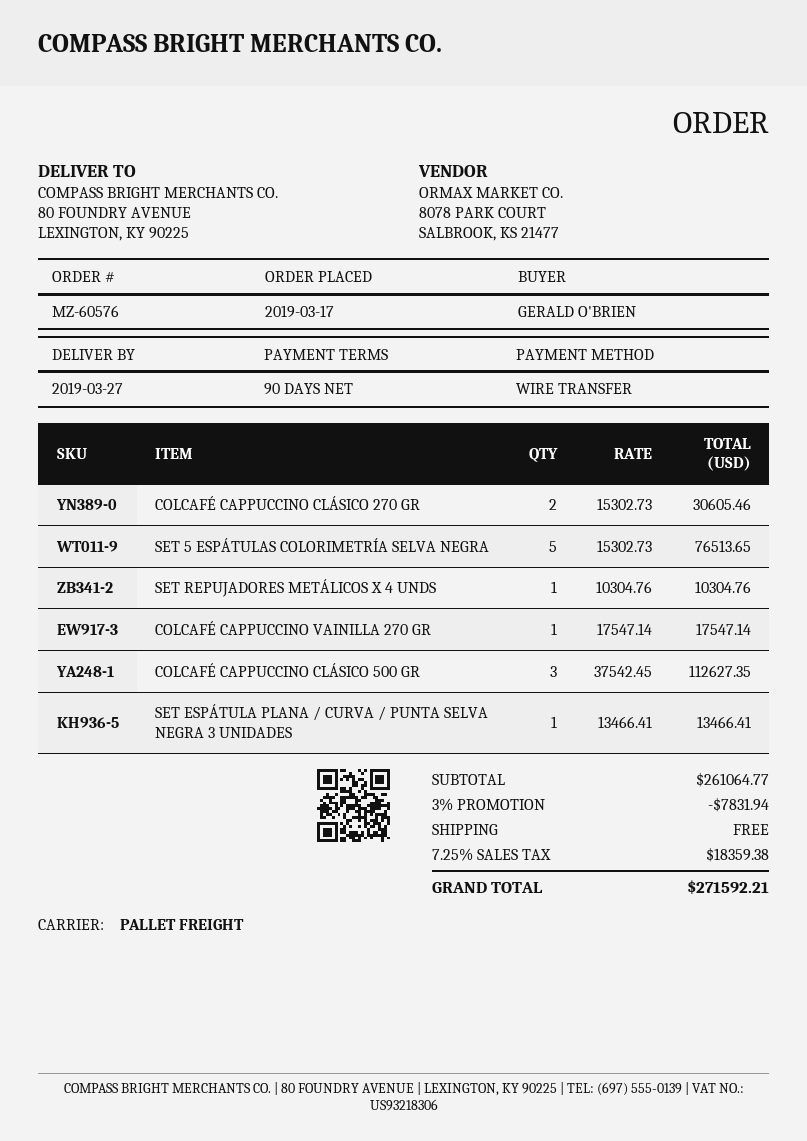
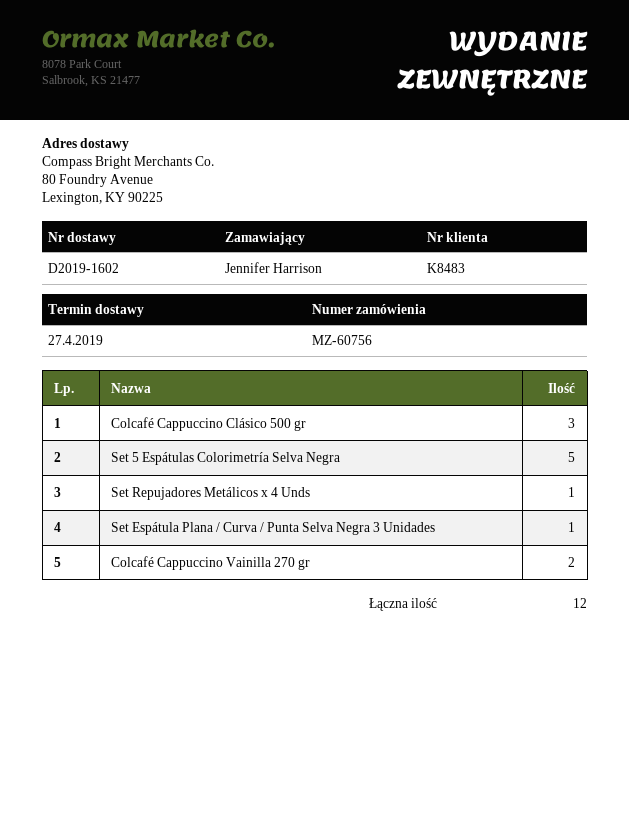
order number: MZ-60576 -> MZ-60756
delivery date: 2019-03-27 -> 2019-04-27
ordered by: GERALD O'BRIEN -> Jennifer Harrison
COLCAFÉ CAPPUCCINO CLÁSICO 270 GR: 2 -> none
COLCAFÉ CAPPUCCINO VAINILLA 270 GR: 1 -> 2

